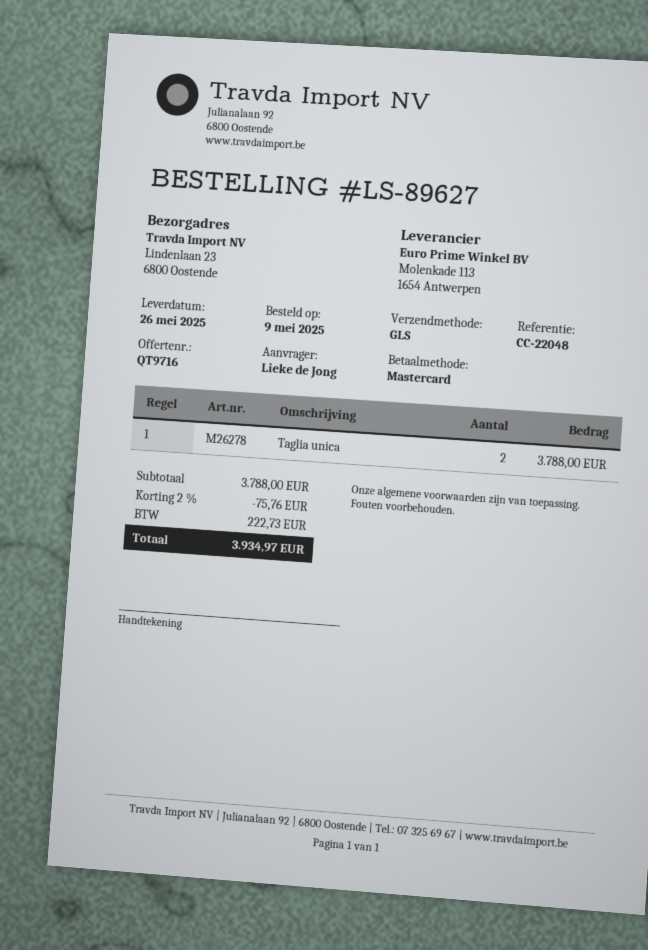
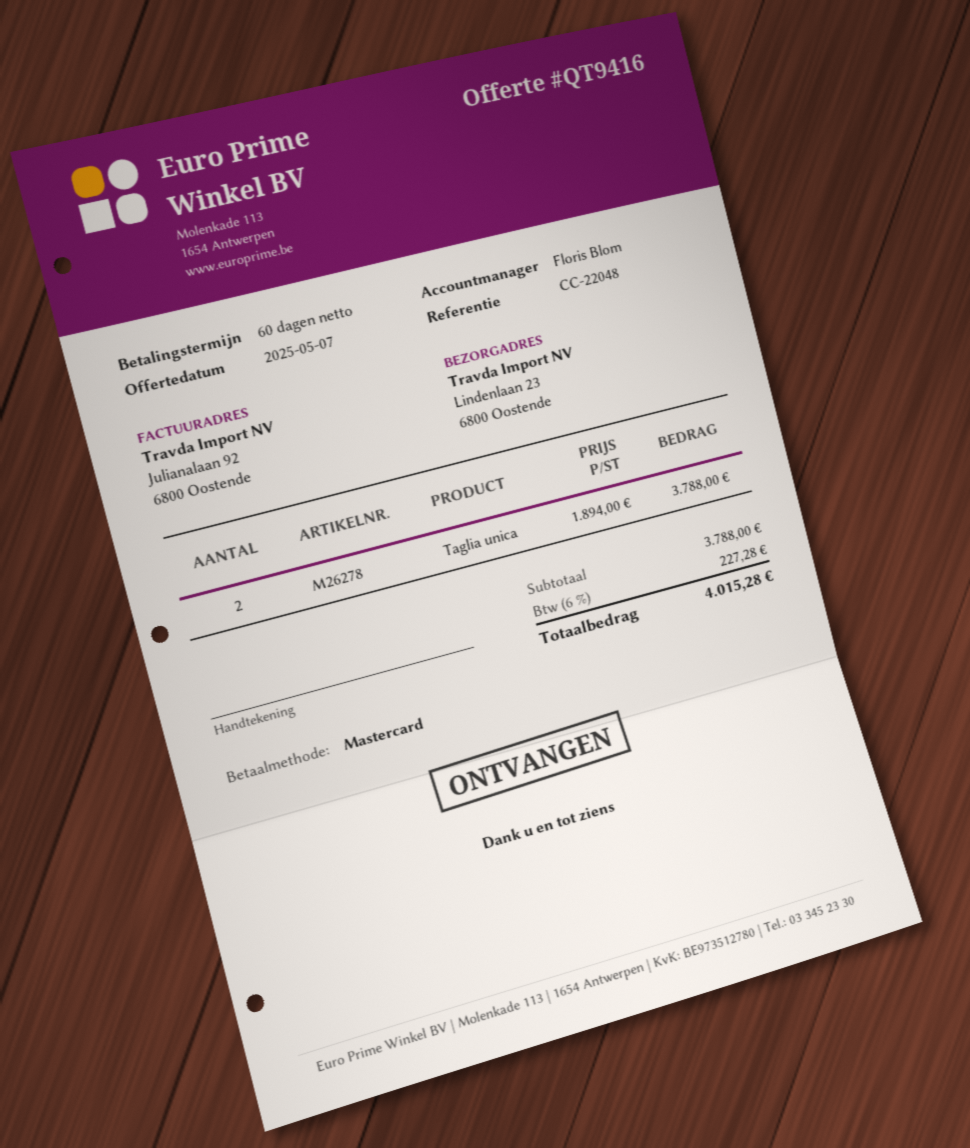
quote number: QT9716 -> QT9416
discount: 2% = 75.76 -> none
tax: 222.73 -> 227.28
total: 3934.97 -> 4015.28

